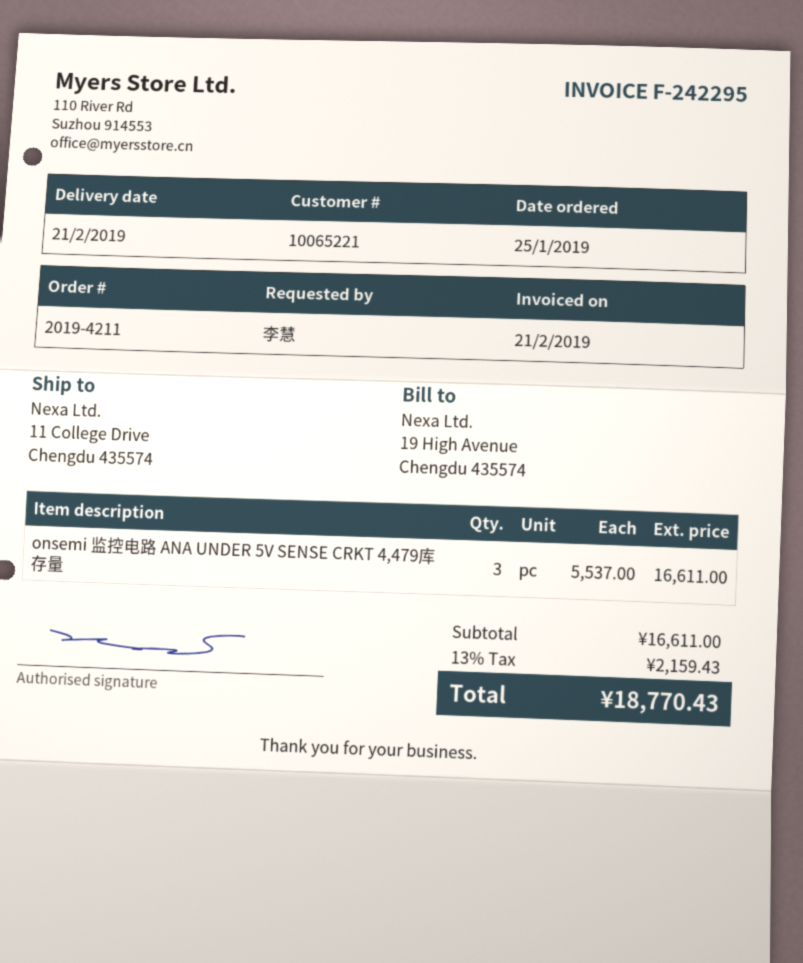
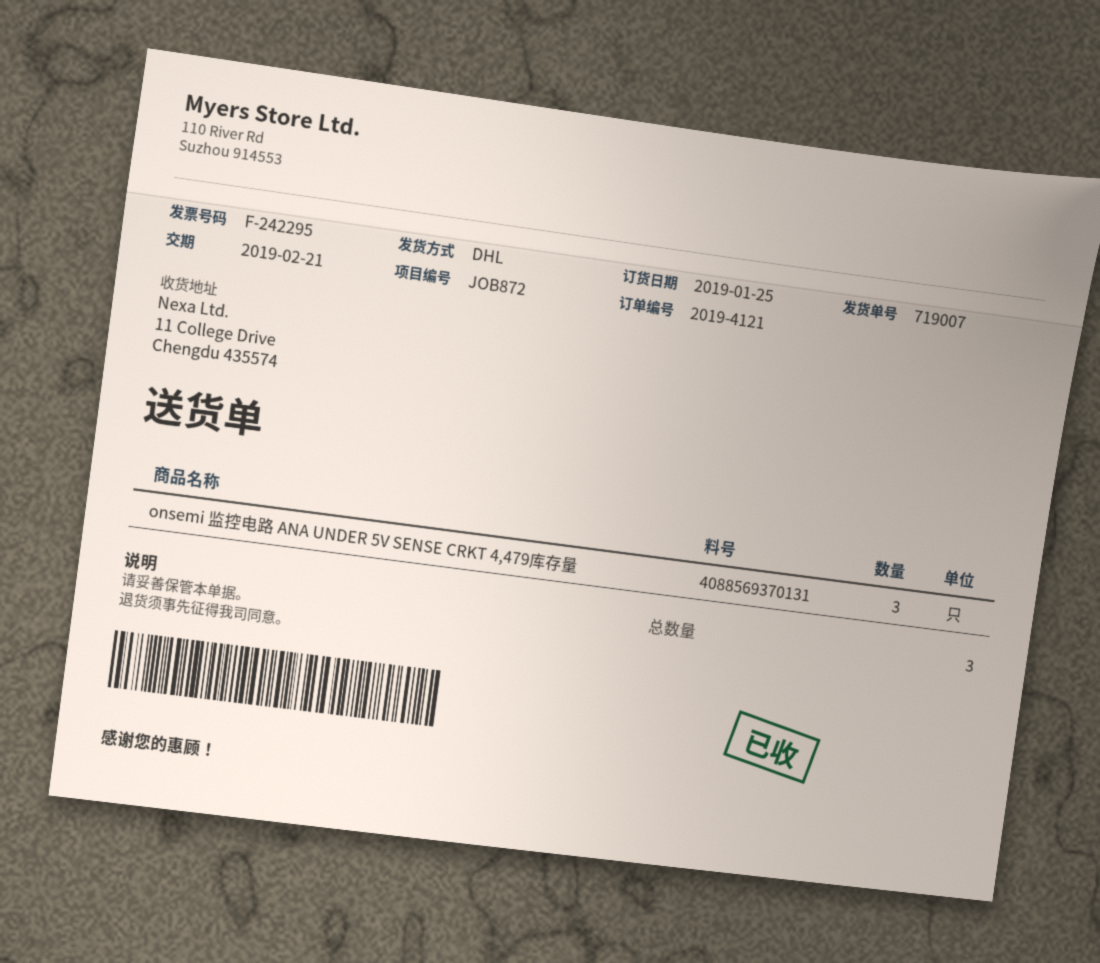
order number: 2019-4211 -> 2019-4121

